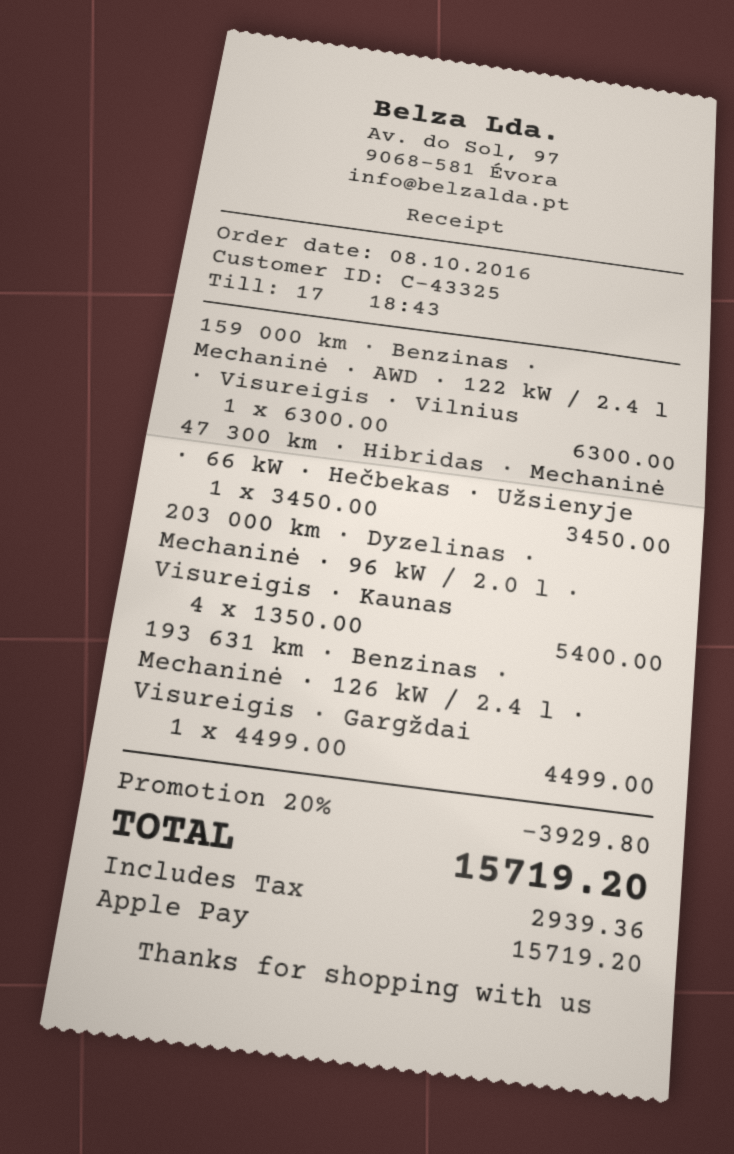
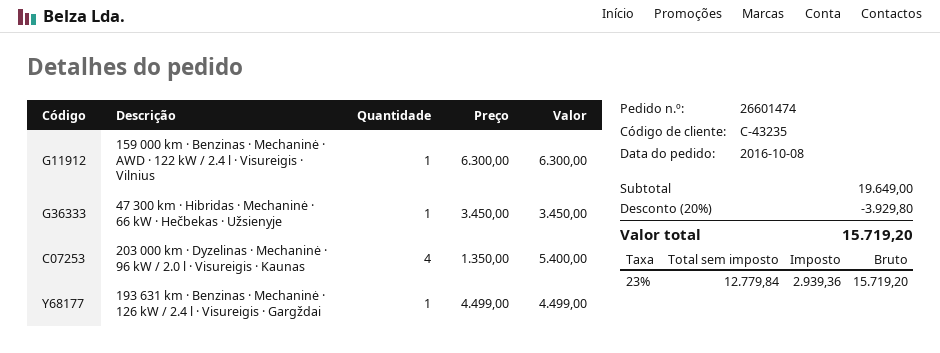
customer number: C-43325 -> C-43235

